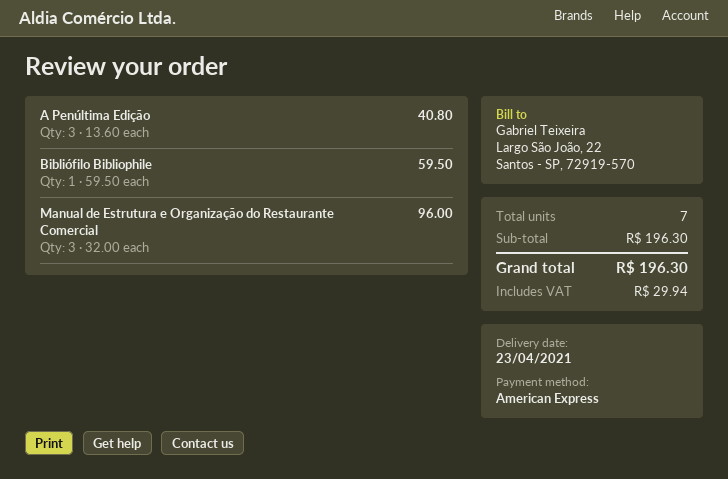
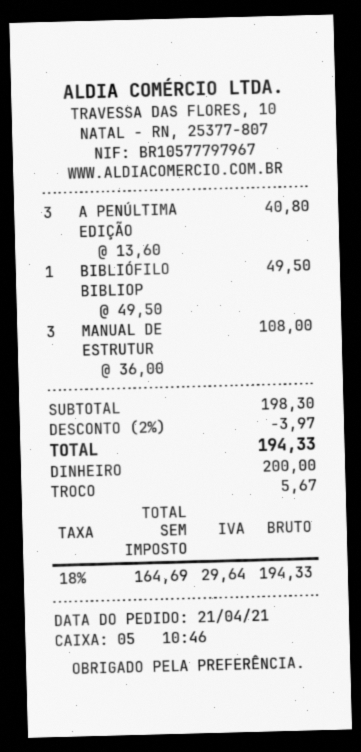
payment method: American Express -> cash
Bibliófilo Bibliophile: 1 x 59.50 = 59.50 -> 1 x 49.50 = 49.50
Manual de Estrutura e Organização do Restaurante Comercial: 3 x 32.00 = 96.00 -> 3 x 36.00 = 108.00
subtotal: 196.30 -> 198.30
discount: none -> 2% = 3.97
tax: 29.94 -> 29.64
total: 196.30 -> 194.33

